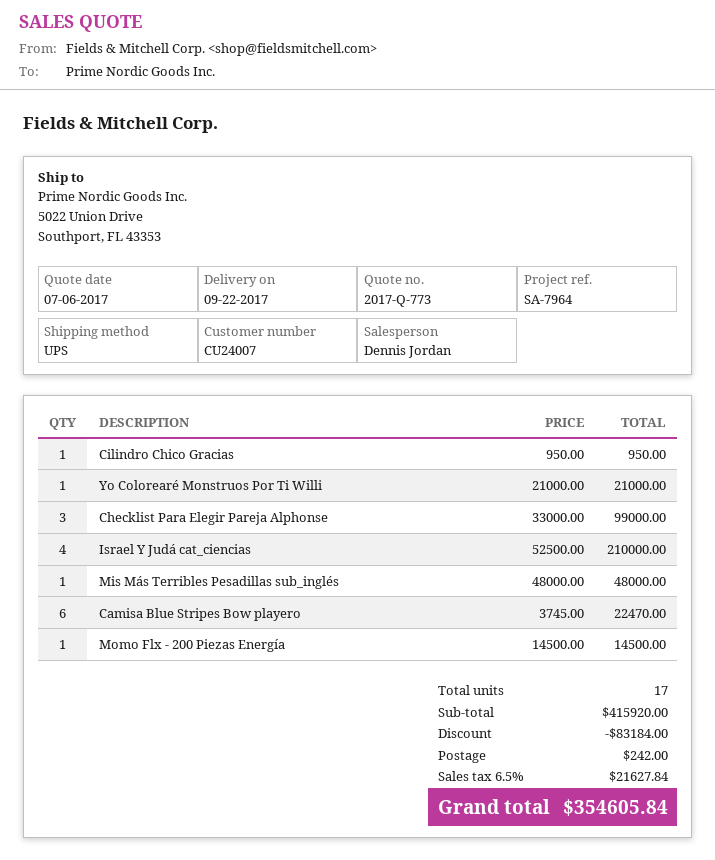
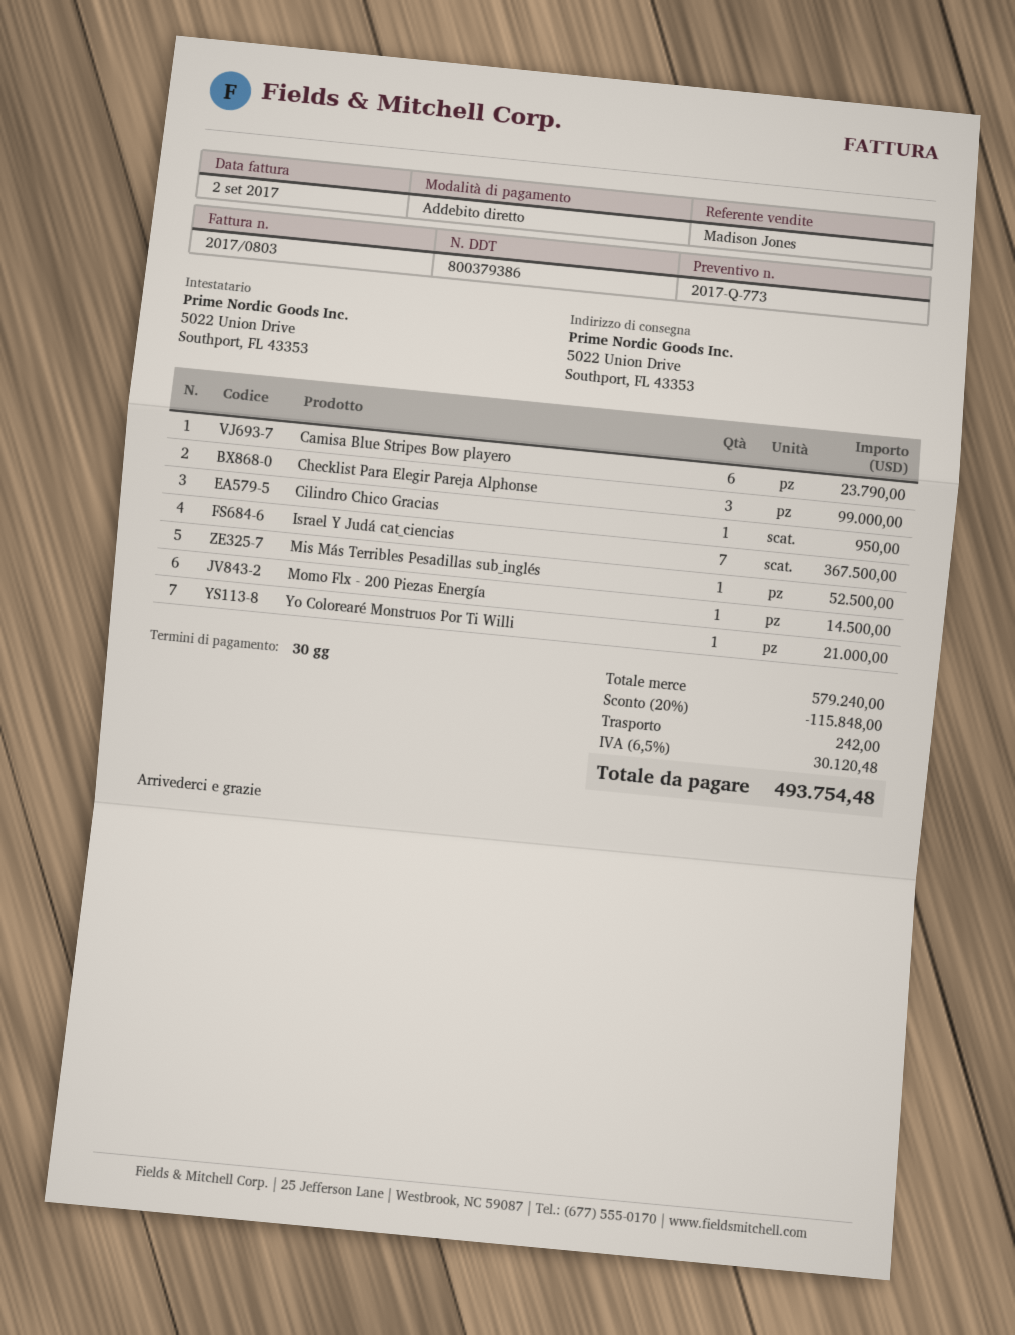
sales rep: Dennis Jordan -> Madison Jones
Israel Y Judá cat_ciencias: 4 for 210000.00 -> 7 for 367500.00
Mis Más Terribles Pesadillas sub_inglés: 1 for 48000.00 -> 1 for 52500.00
Camisa Blue Stripes Bow playero: 6 for 22470.00 -> 6 for 23790.00
subtotal: 415920.00 -> 579240.00
discount: 83184.00 -> 115848.00
tax: 6.5% = 21627.84 -> 6.5% = 30120.48
total: 354605.84 -> 493754.48

